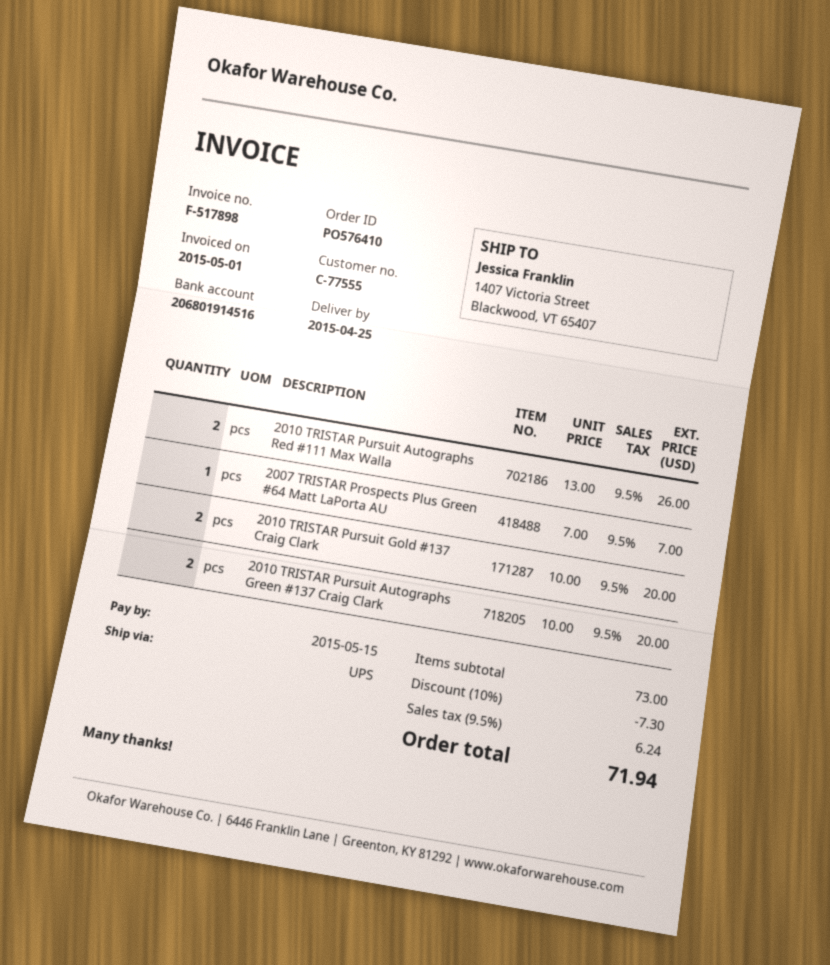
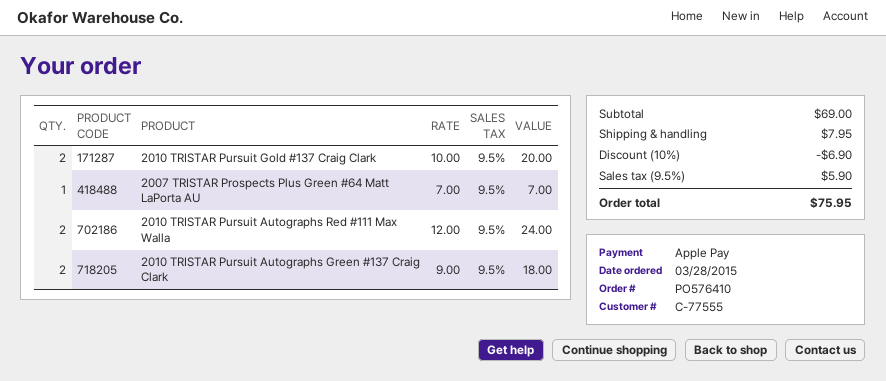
2010 TRISTAR Pursuit Autographs Red #111 Max Walla: 2 x 13.00 = 26.00 -> 2 x 12.00 = 24.00
2010 TRISTAR Pursuit Autographs Green #137 Craig Clark: 2 x 10.00 = 20.00 -> 2 x 9.00 = 18.00
subtotal: 73.00 -> 69.00
discount: 10% = 7.30 -> 10% = 6.90
shipping: none -> 7.95
tax: 9.5% = 6.24 -> 9.5% = 5.90
total: 71.94 -> 75.95

